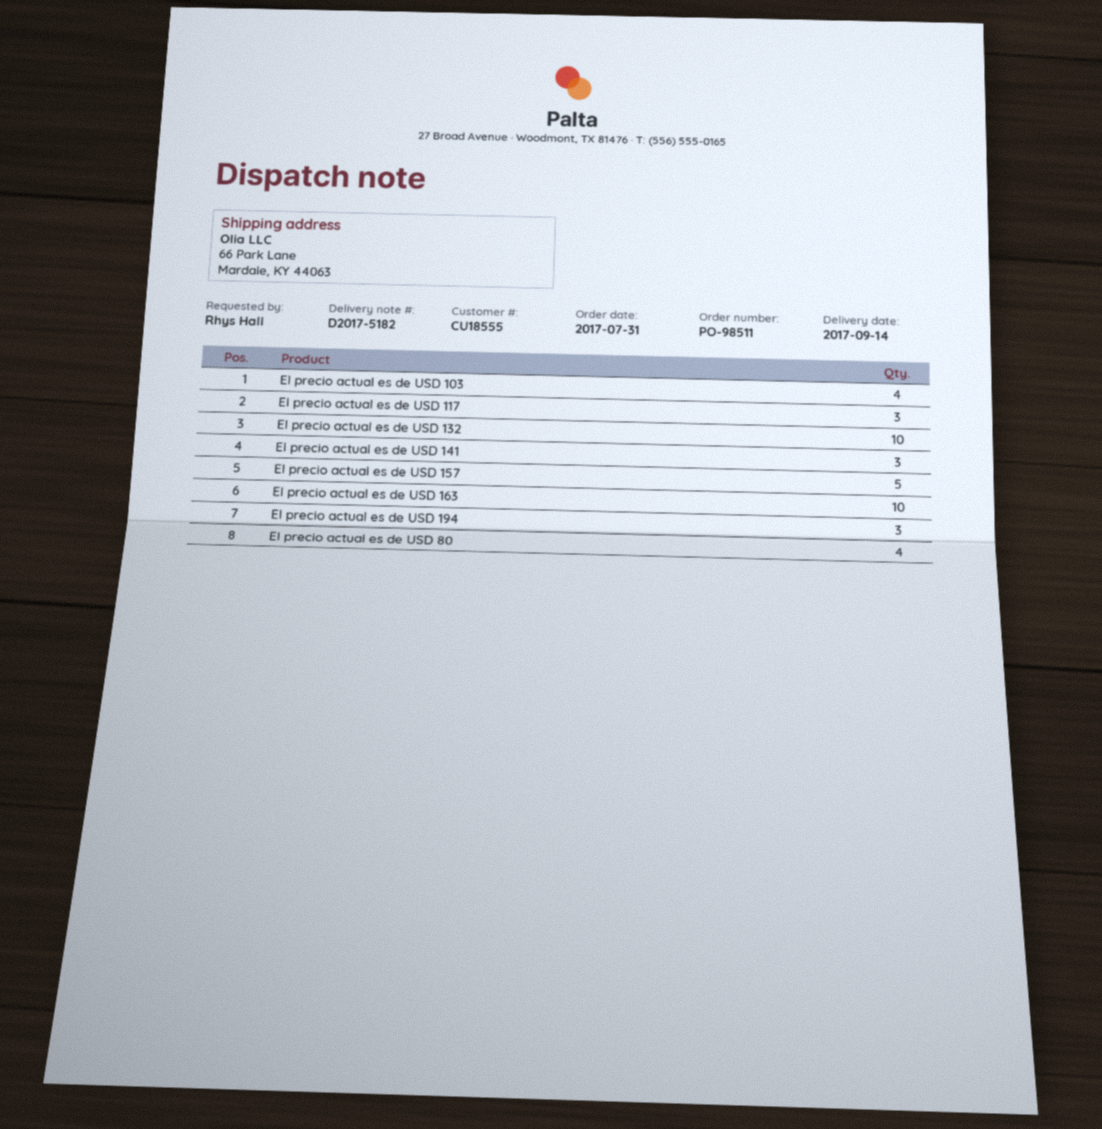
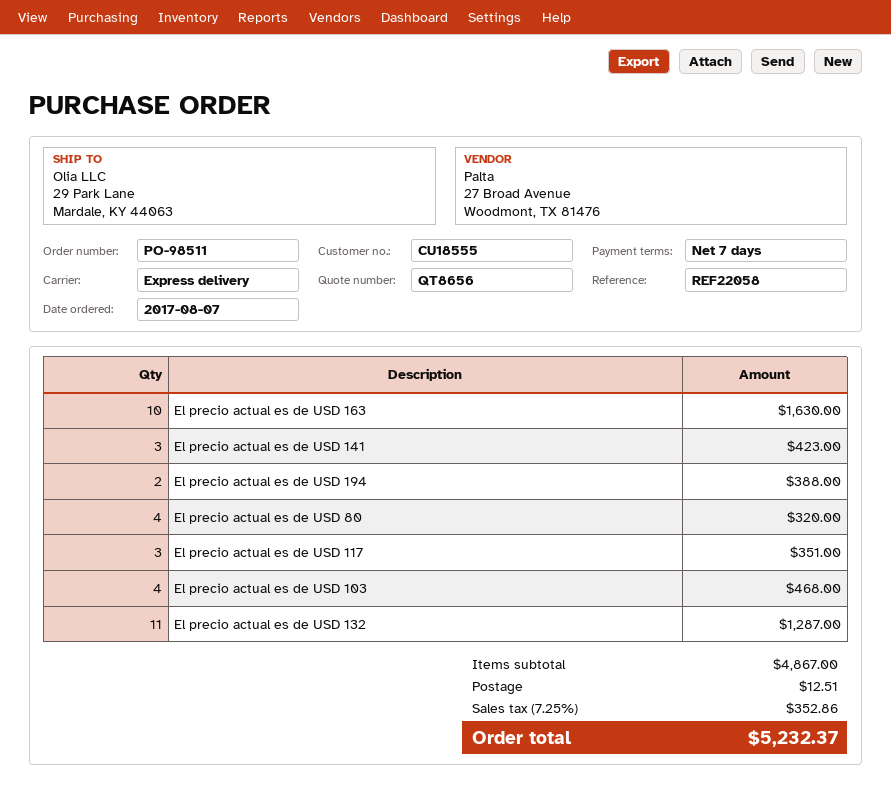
order date: 2017-07-31 -> 2017-08-07
ship to: 66 Park Lane, Mardale, KY 44063 -> 29 Park Lane, Mardale, KY 44063
El precio actual es de USD 132: 10 -> 11
El precio actual es de USD 157: 5 -> none
El precio actual es de USD 194: 3 -> 2

